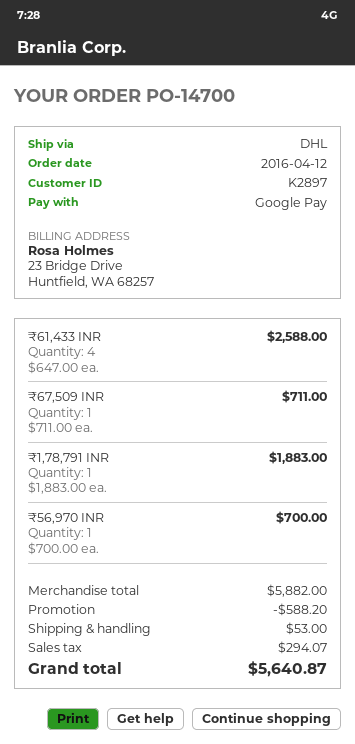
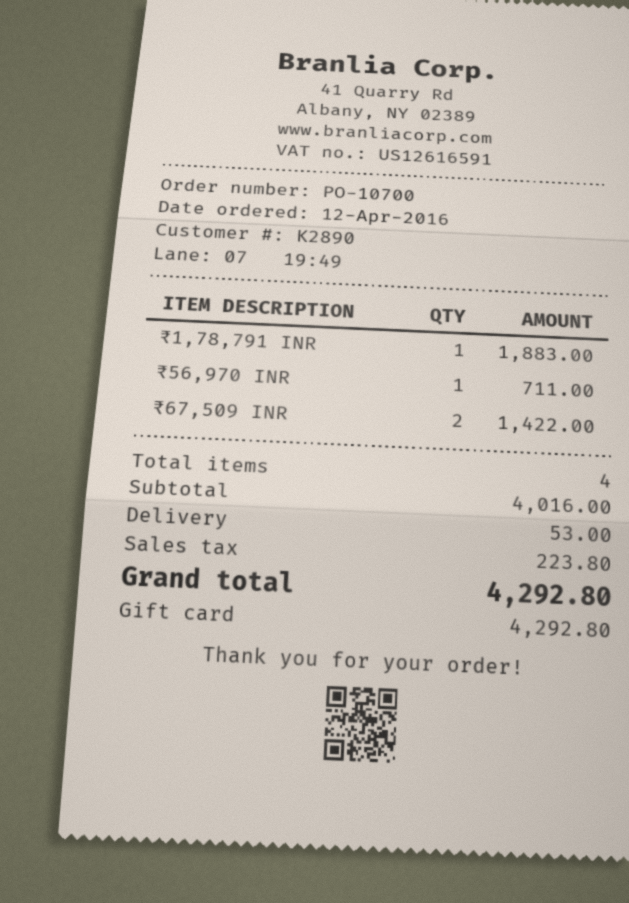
order number: PO-14700 -> PO-10700
customer number: K2897 -> K2890
payment method: Google Pay -> gift card
₹61,433 INR: 4 for 2588.00 -> none
₹67,509 INR: 1 for 711.00 -> 2 for 1422.00
₹56,970 INR: 1 for 700.00 -> 1 for 711.00
subtotal: 5882.00 -> 4016.00
discount: 588.20 -> none
tax: 294.07 -> 223.80
total: 5640.87 -> 4292.80

